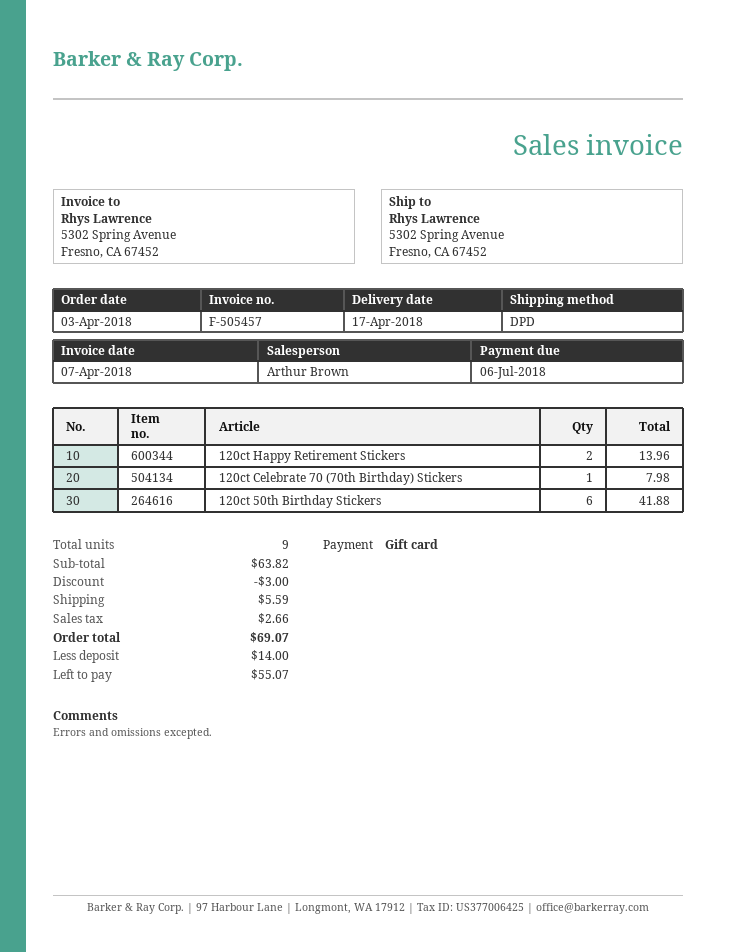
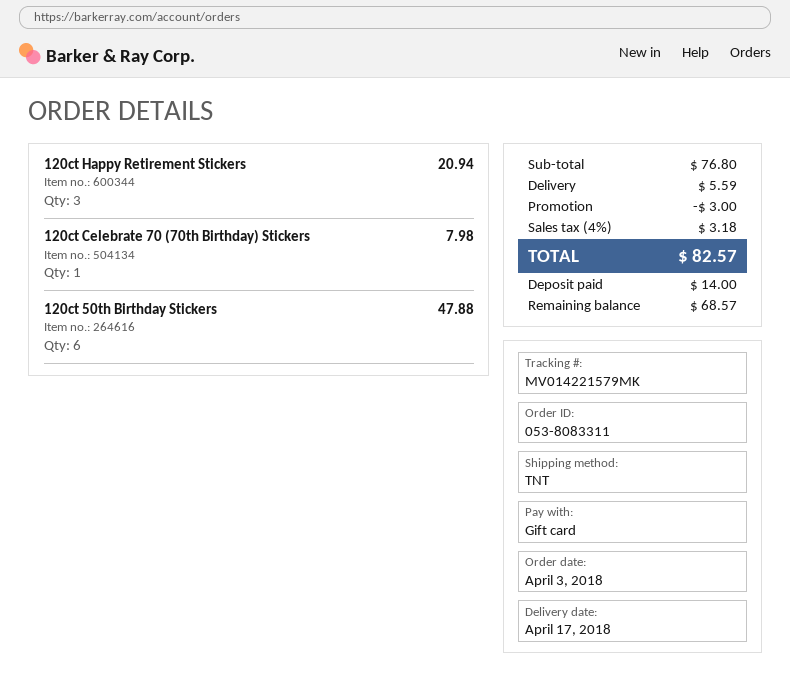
shipping method: DPD -> TNT
120ct Happy Retirement Stickers: 2 for 13.96 -> 3 for 20.94
120ct 50th Birthday Stickers: 6 for 41.88 -> 6 for 47.88
subtotal: 63.82 -> 76.80
tax: 2.66 -> 3.18
total: 69.07 -> 82.57
balance: 55.07 -> 68.57

